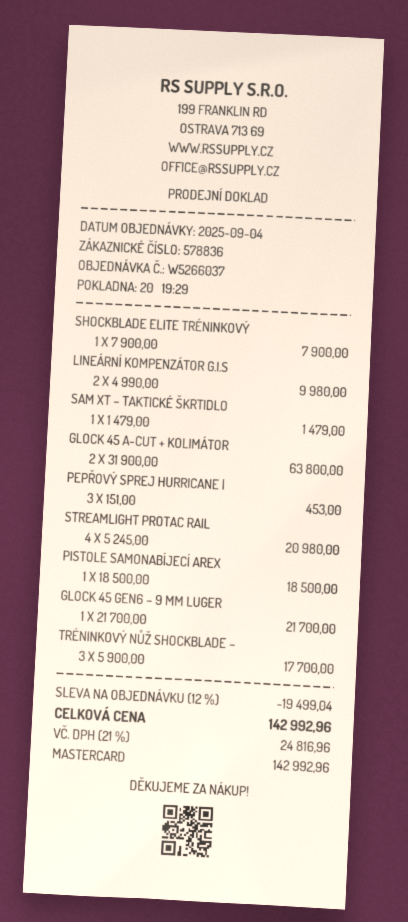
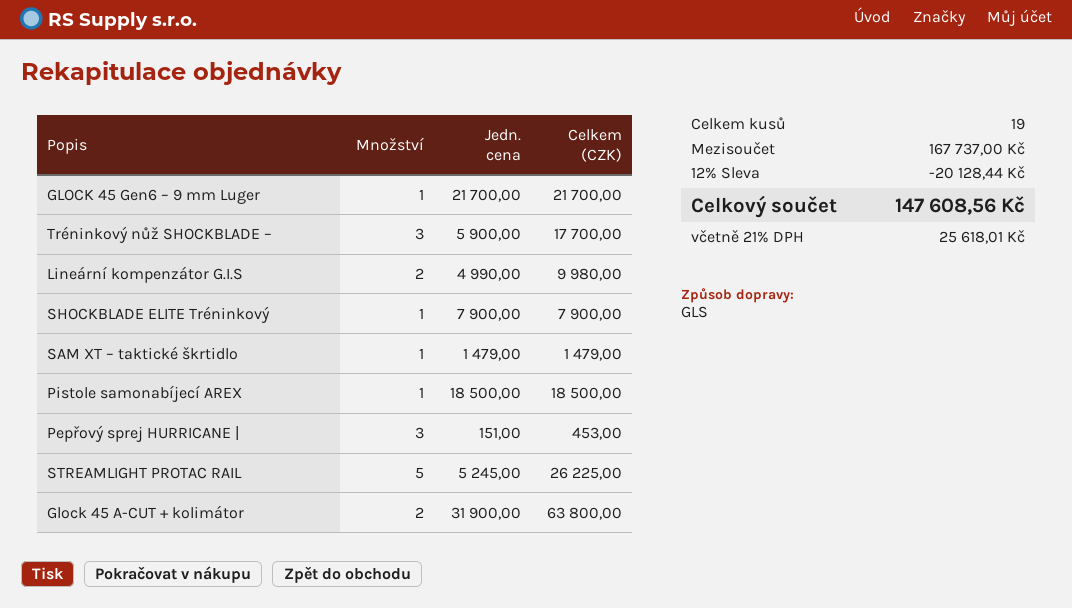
STREAMLIGHT PROTAC RAIL: 4 x 5245.00 = 20980.00 -> 5 x 5245.00 = 26225.00
discount: 12% = 19499.04 -> 12% = 20128.44
tax: 21% = 24816.96 -> 21% = 25618.01
total: 142992.96 -> 147608.56

